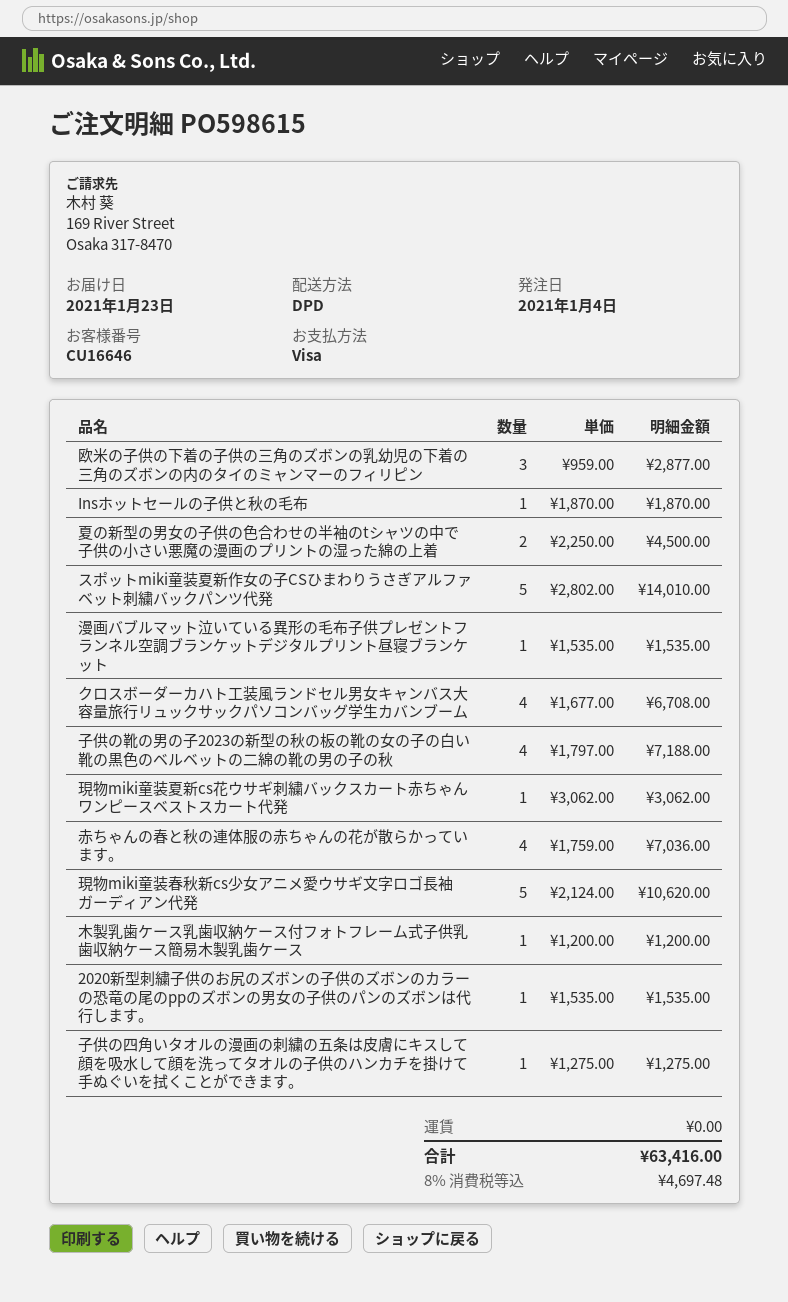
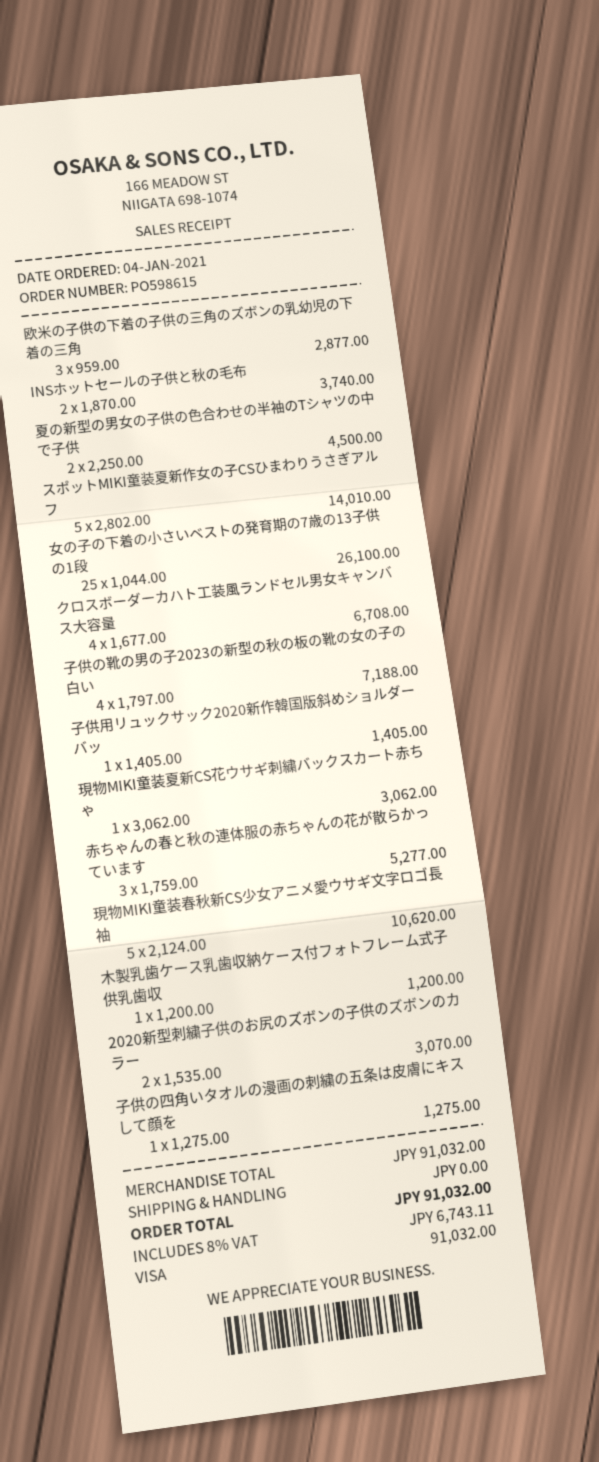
Insホットセールの子供と秋の毛布: 1 x 1870.00 = 1870.00 -> 2 x 1870.00 = 3740.00
漫画バブルマット泣いている異形の毛布子供プレゼントフランネル空調ブランケットデジタルプリント昼寝ブランケット: 1 x 1535.00 = 1535.00 -> none
赤ちゃんの春と秋の連体服の赤ちゃんの花が散らかっています。: 4 x 1759.00 = 7036.00 -> 3 x 1759.00 = 5277.00
2020新型刺繍子供のお尻のズボンの子供のズボンのカラーの恐竜の尾のppのズボンの男女の子供のパンのズボンは代行します。: 1 x 1535.00 = 1535.00 -> 2 x 1535.00 = 3070.00
女の子の下着の小さいベストの発育期の7歳の13子供の1段: none -> 25 x 1044.00 = 26100.00
子供用リュックサック2020新作韓国版斜めショルダーバッ: none -> 1 x 1405.00 = 1405.00
tax: 8% = 4697.48 -> 8% = 6743.11
total: 63416.00 -> 91032.00

